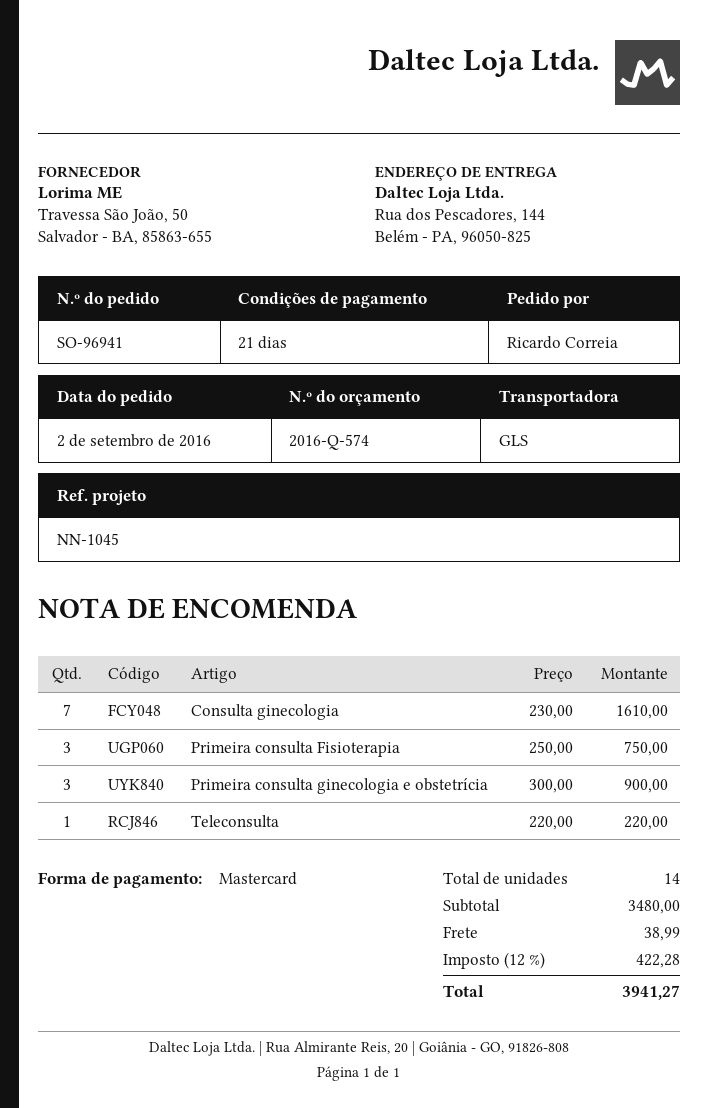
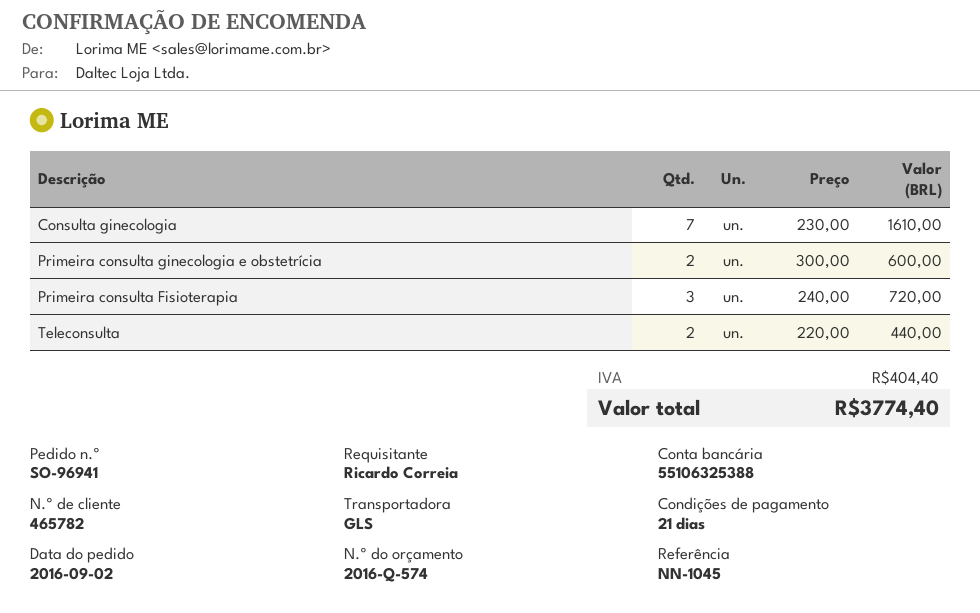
Primeira consulta Fisioterapia: 3 x 250.00 = 750.00 -> 3 x 240.00 = 720.00
Primeira consulta ginecologia e obstetrícia: 3 x 300.00 = 900.00 -> 2 x 300.00 = 600.00
Teleconsulta: 1 x 220.00 = 220.00 -> 2 x 220.00 = 440.00
shipping: 38.99 -> none
tax: 422.28 -> 404.40
total: 3941.27 -> 3774.40

